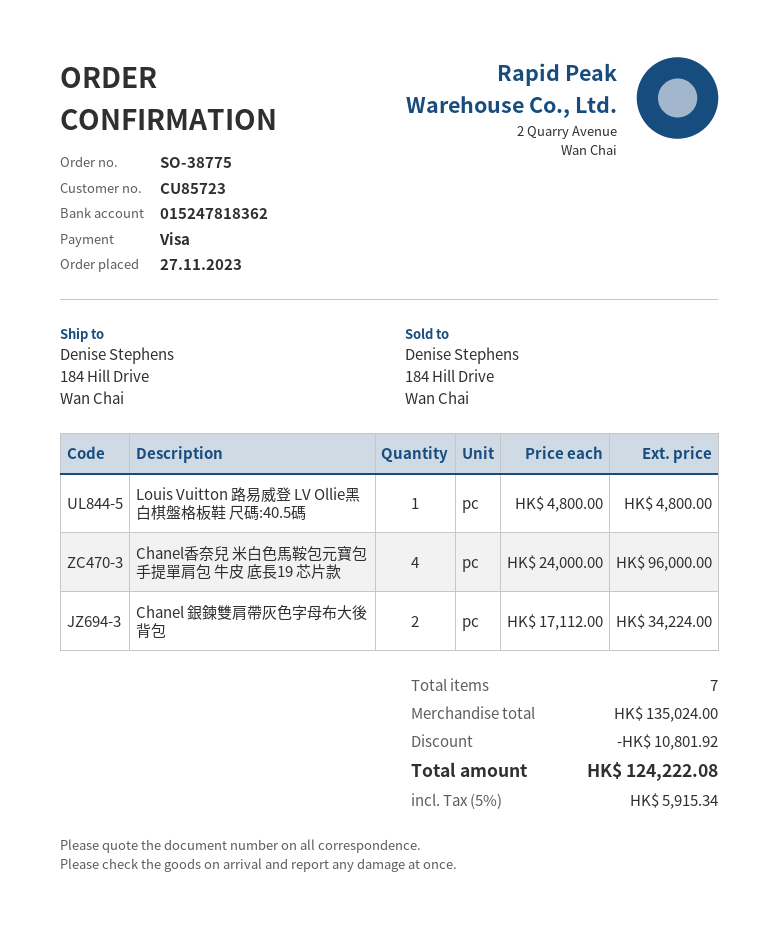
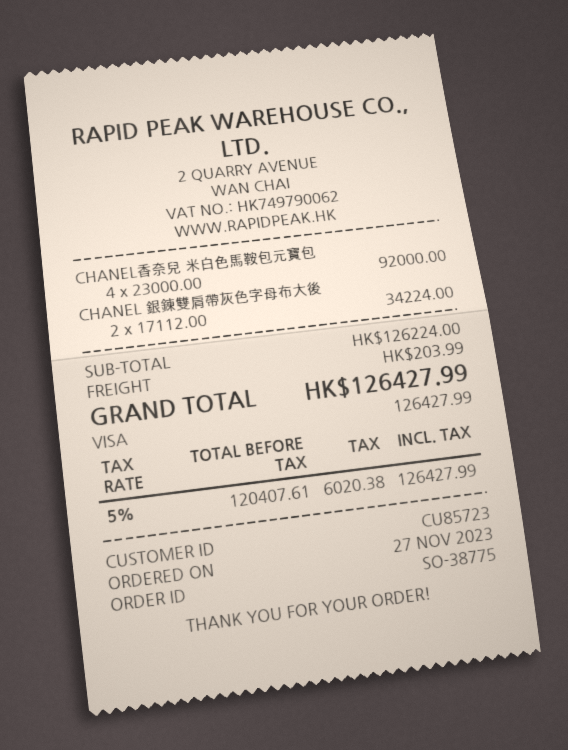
Louis Vuitton 路易威登 LV Ollie黑白棋盤格板鞋 尺碼:40.5碼: 1 x 4800.00 = 4800.00 -> none
Chanel香奈兒 米白色馬鞍包元寶包 手提單肩包 牛皮 底長19 芯片款: 4 x 24000.00 = 96000.00 -> 4 x 23000.00 = 92000.00
subtotal: 135024.00 -> 126224.00
discount: 10801.92 -> none
shipping: none -> 203.99
tax: 5% = 5915.34 -> 5% = 6020.38
total: 124222.08 -> 126427.99

